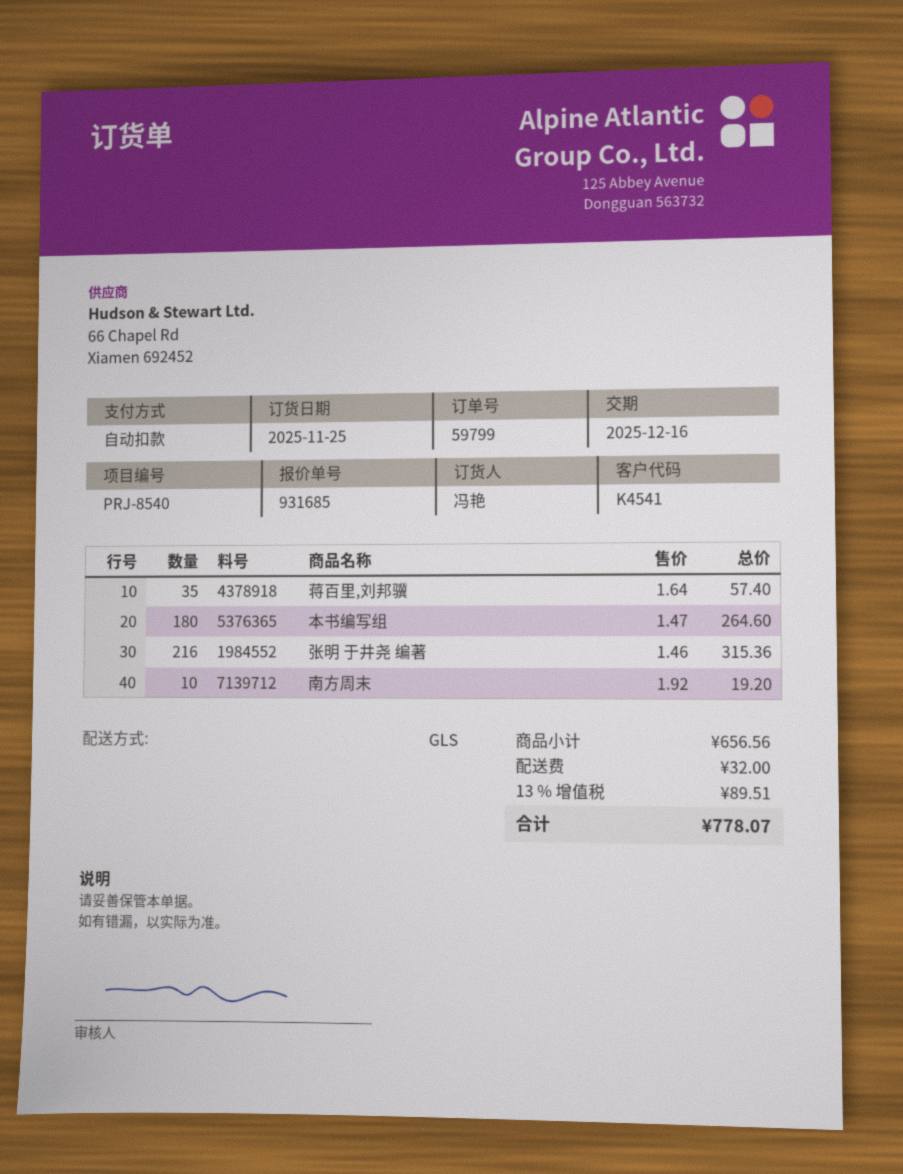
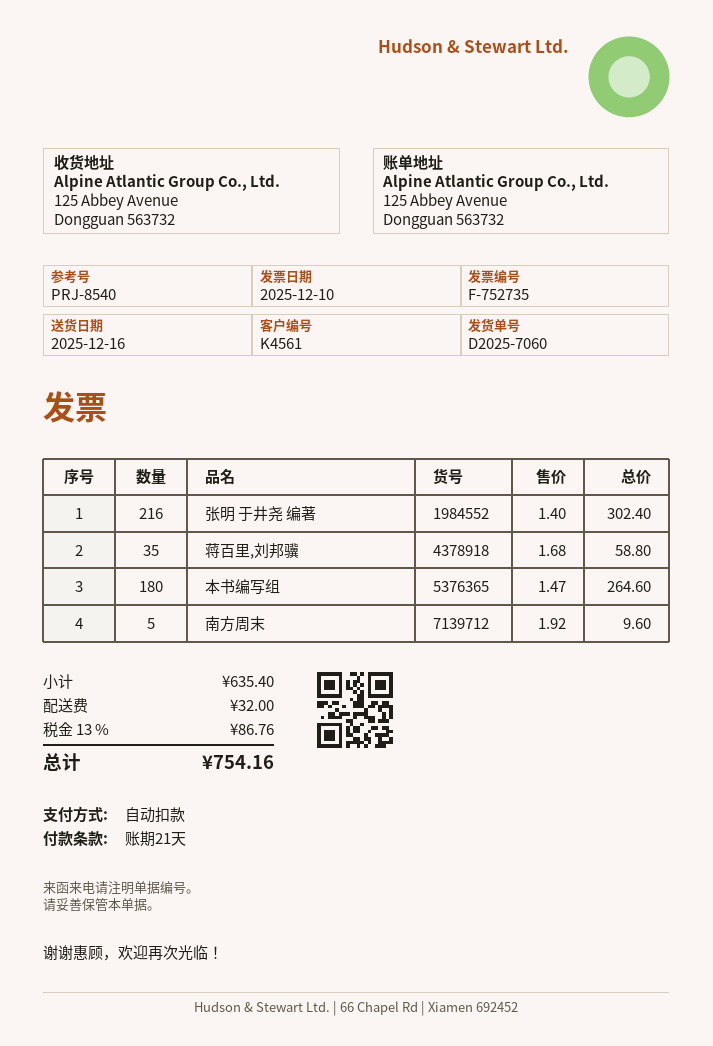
customer number: K4541 -> K4561
蒋百里,刘邦骥: 35 x 1.64 = 57.40 -> 35 x 1.68 = 58.80
张明 于井尧 编著: 216 x 1.46 = 315.36 -> 216 x 1.40 = 302.40
南方周末: 10 x 1.92 = 19.20 -> 5 x 1.92 = 9.60
subtotal: 656.56 -> 635.40
tax: 13% = 89.51 -> 13% = 86.76
total: 778.07 -> 754.16

